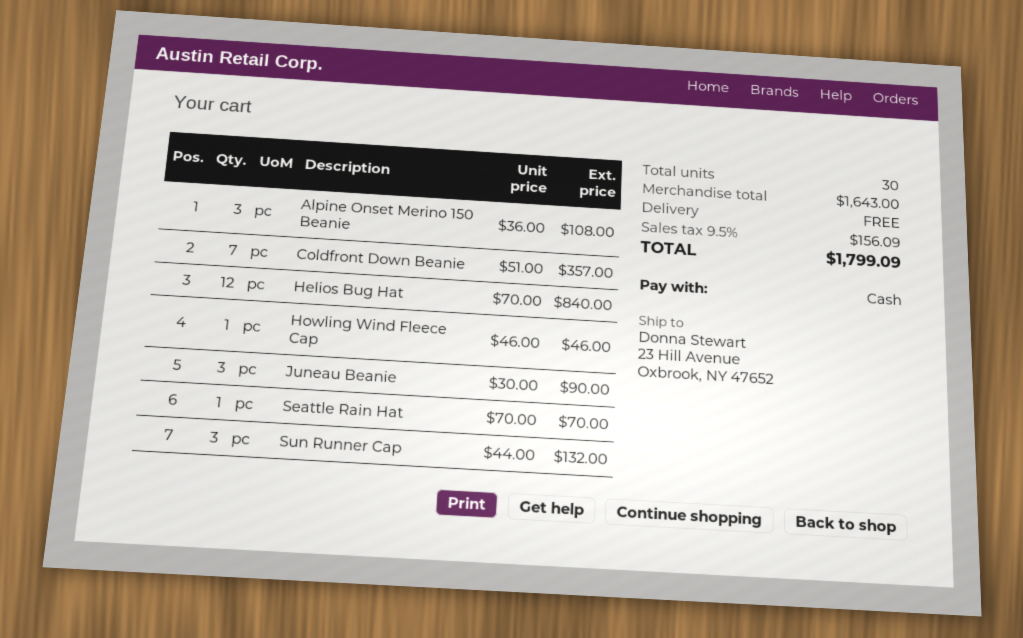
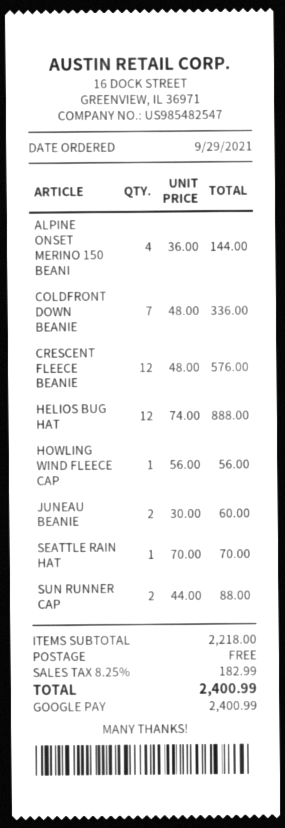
payment method: cash -> Google Pay
Alpine Onset Merino 150 Beanie: 3 x 36.00 = 108.00 -> 4 x 36.00 = 144.00
Coldfront Down Beanie: 7 x 51.00 = 357.00 -> 7 x 48.00 = 336.00
Helios Bug Hat: 12 x 70.00 = 840.00 -> 12 x 74.00 = 888.00
Howling Wind Fleece Cap: 1 x 46.00 = 46.00 -> 1 x 56.00 = 56.00
Juneau Beanie: 3 x 30.00 = 90.00 -> 2 x 30.00 = 60.00
Sun Runner Cap: 3 x 44.00 = 132.00 -> 2 x 44.00 = 88.00
CRESCENT FLEECE BEANIE: none -> 12 x 48.00 = 576.00
subtotal: 1643.00 -> 2218.00
tax: 9.5% = 156.09 -> 8.25% = 182.99
total: 1799.09 -> 2400.99

